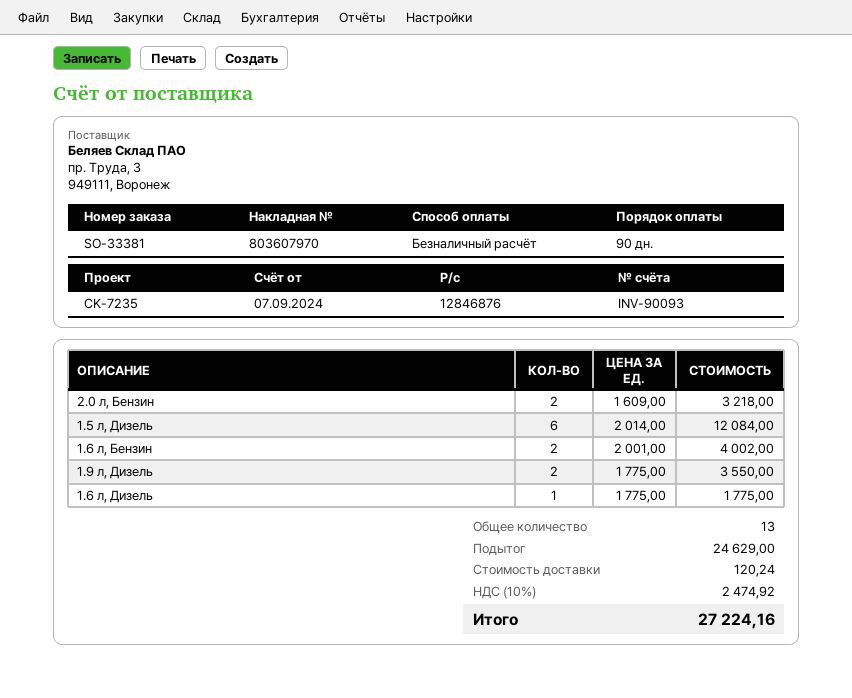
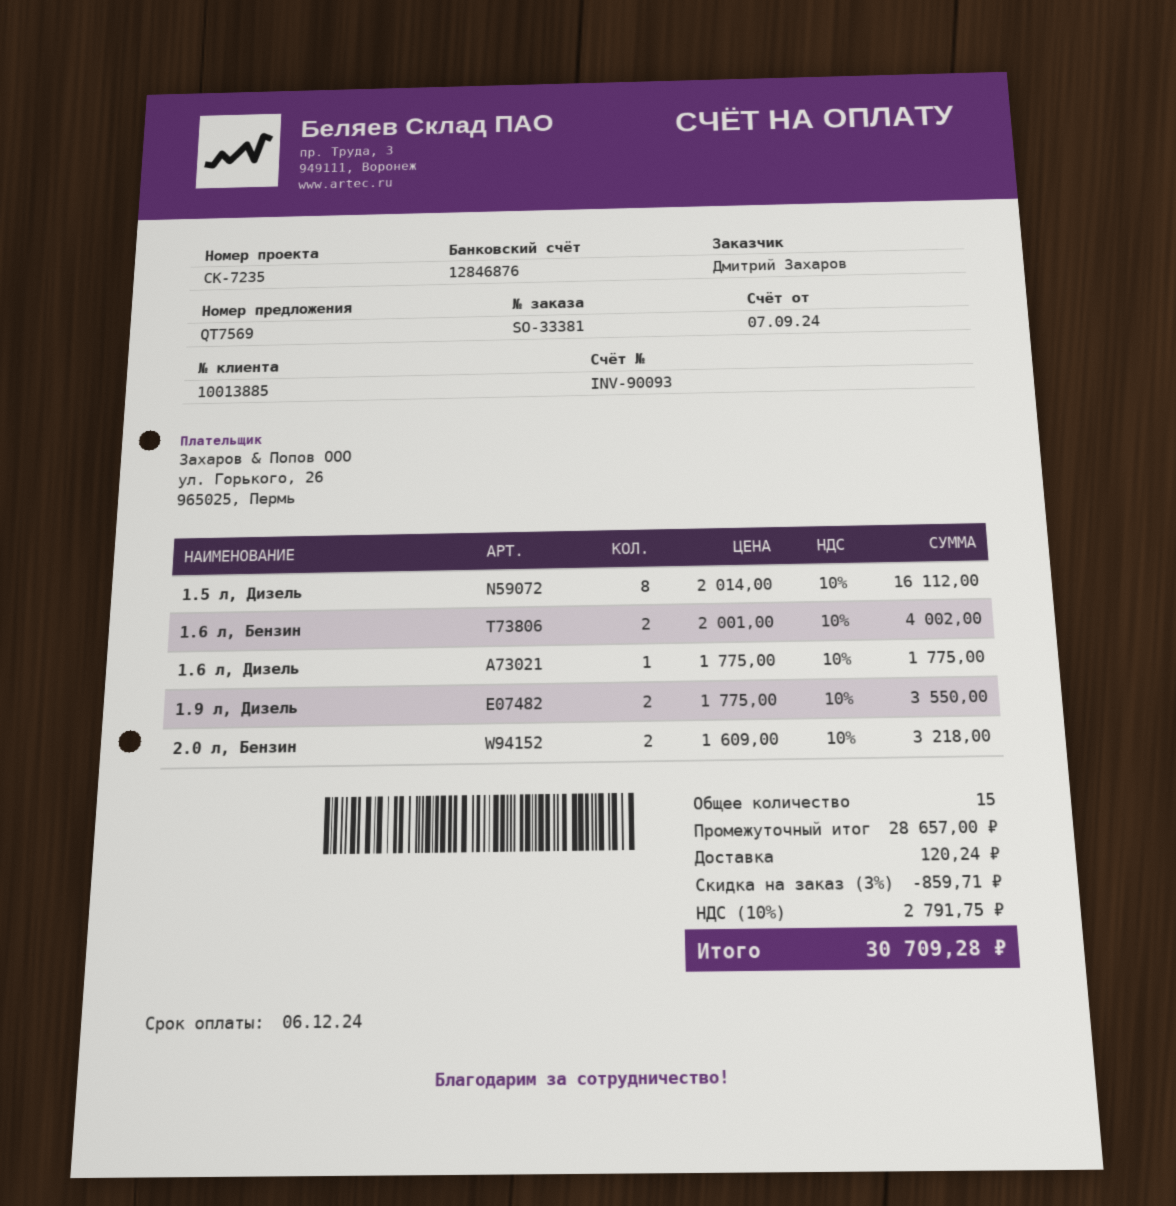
1.5 л, Дизель: 6 x 2014.00 = 12084.00 -> 8 x 2014.00 = 16112.00
total quantity: 13 -> 15
subtotal: 24629.00 -> 28657.00
discount: none -> 3% = 859.71
tax: 10% = 2474.92 -> 10% = 2791.75
total: 27224.16 -> 30709.28

